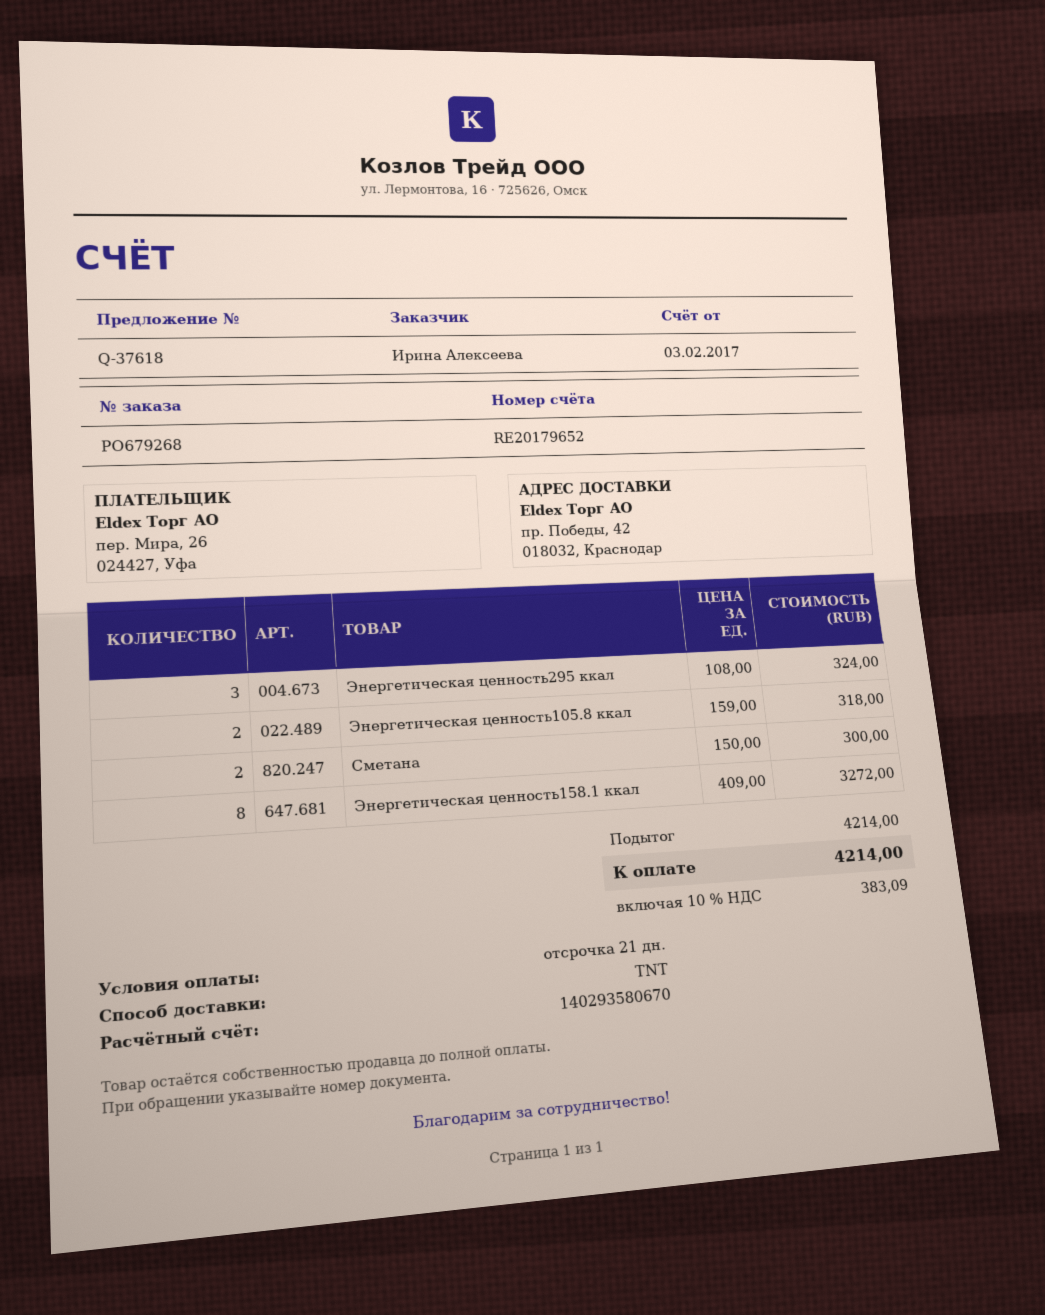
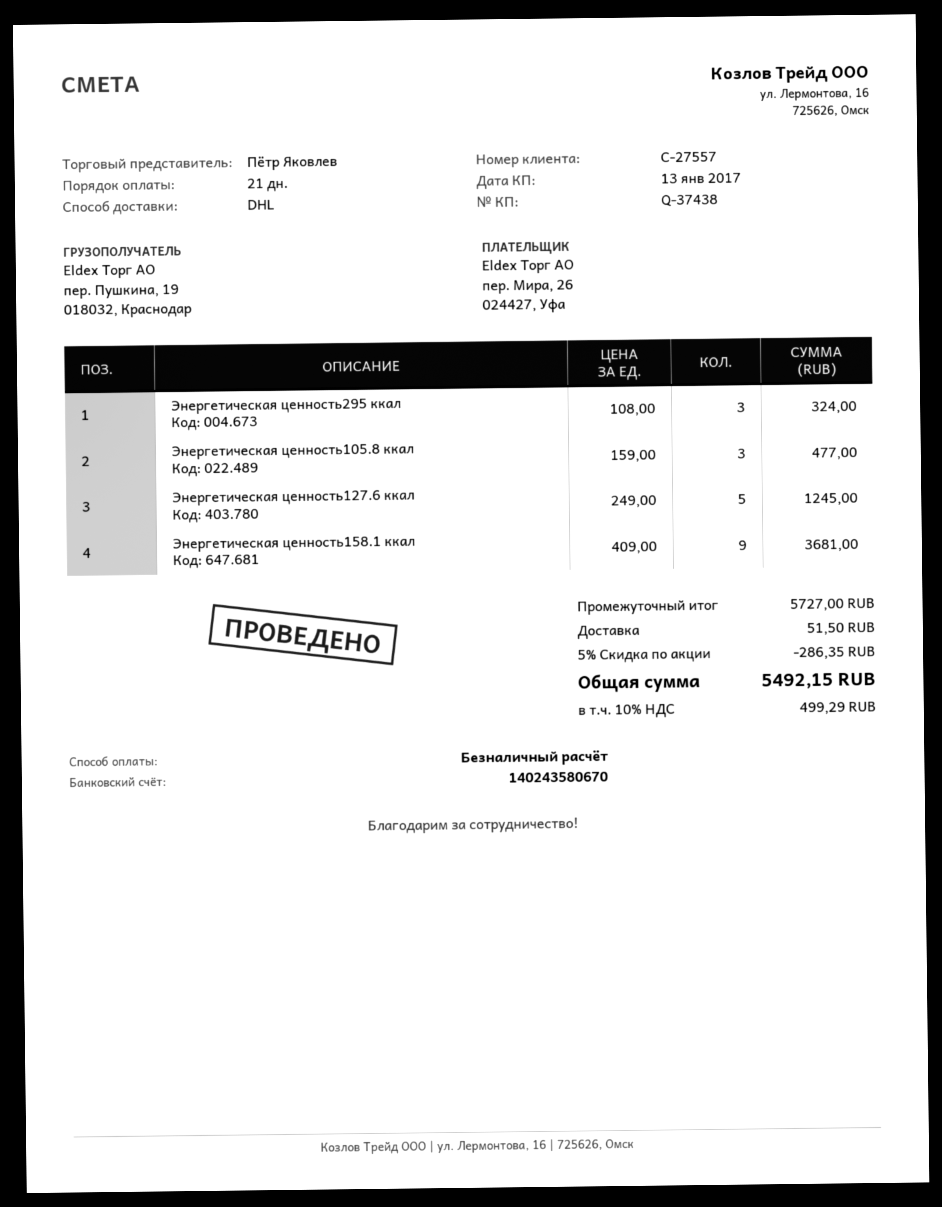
quote number: Q-37618 -> Q-37438
bank account: 140293580670 -> 140243580670
shipping method: TNT -> DHL
ship to: пр. Победы, 42, 018032, Краснодар -> пер. Пушкина, 19, 018032, Краснодар
Энергетическая ценность105.8 ккал: 2 x 159.00 = 318.00 -> 3 x 159.00 = 477.00
Сметана: 2 x 150.00 = 300.00 -> none
Энергетическая ценность158.1 ккал: 8 x 409.00 = 3272.00 -> 9 x 409.00 = 3681.00
Энергетическая ценность127.6 ккал: none -> 5 x 249.00 = 1245.00
subtotal: 4214.00 -> 5727.00
discount: none -> 5% = 286.35
shipping: none -> 51.50
tax: 10% = 383.09 -> 10% = 499.29
total: 4214.00 -> 5492.15

